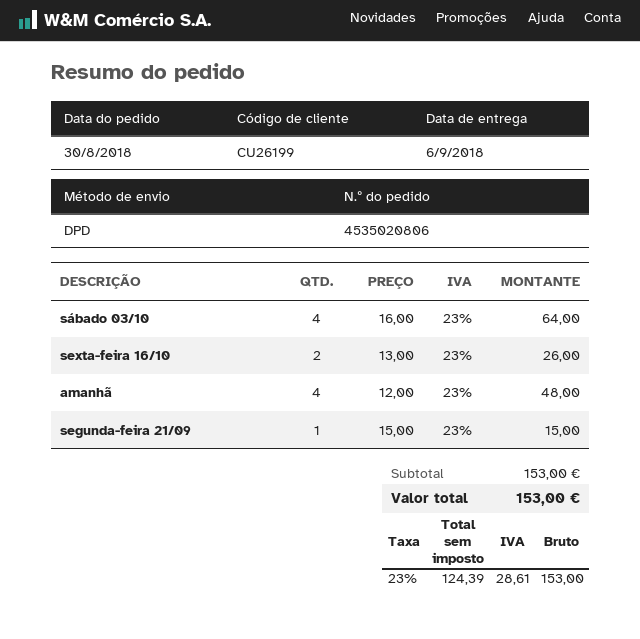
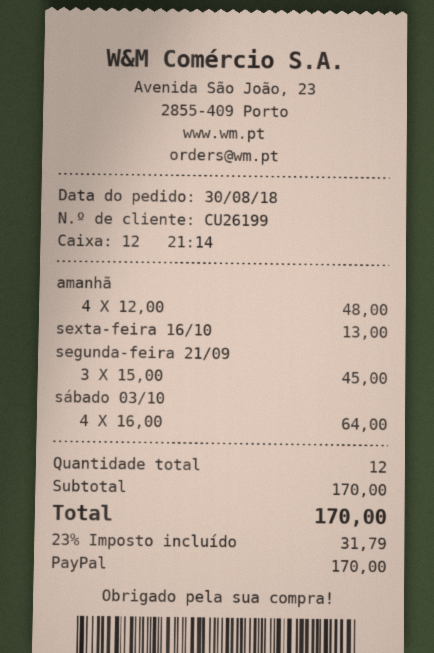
sexta-feira 16/10: 2 x 13.00 = 26.00 -> 1 x 13.00 = 13.00
segunda-feira 21/09: 1 x 15.00 = 15.00 -> 3 x 15.00 = 45.00
subtotal: 153.00 -> 170.00
tax: 23% = 28.61 -> 23% = 31.79
total: 153.00 -> 170.00

